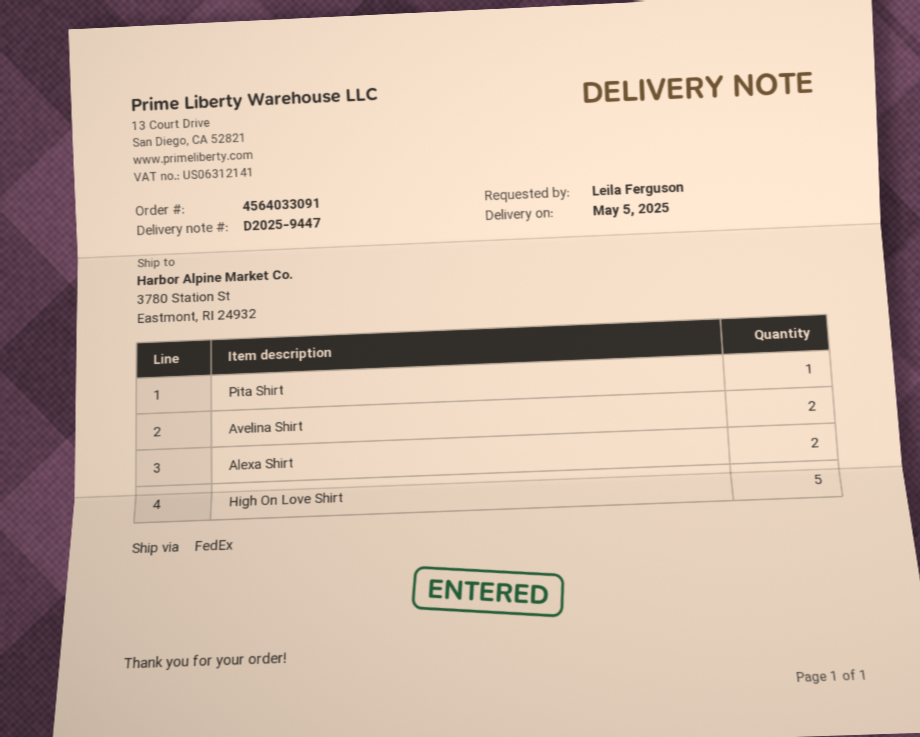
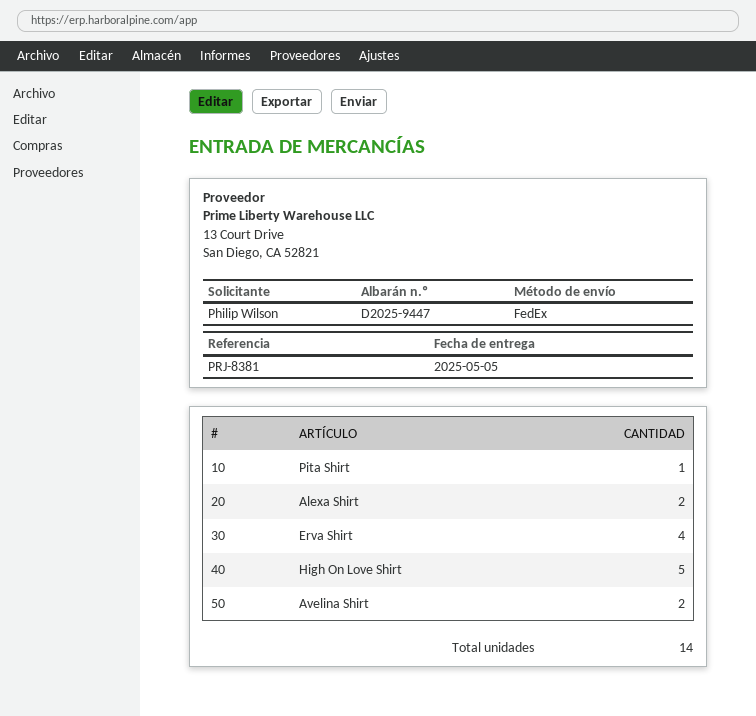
ordered by: Leila Ferguson -> Philip Wilson
Erva Shirt: none -> 4

